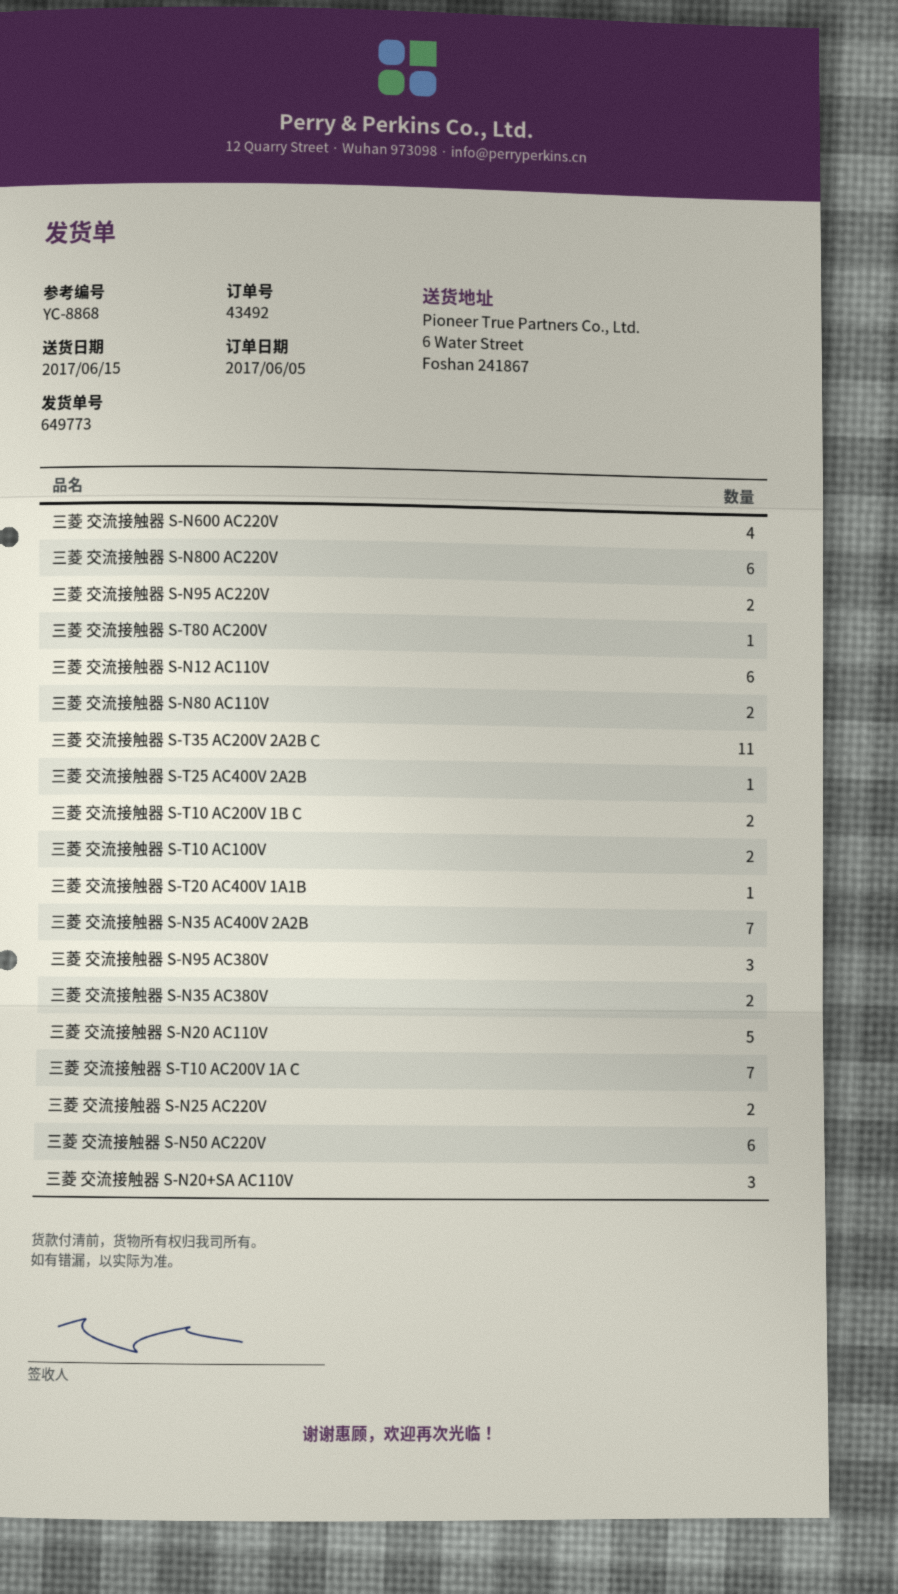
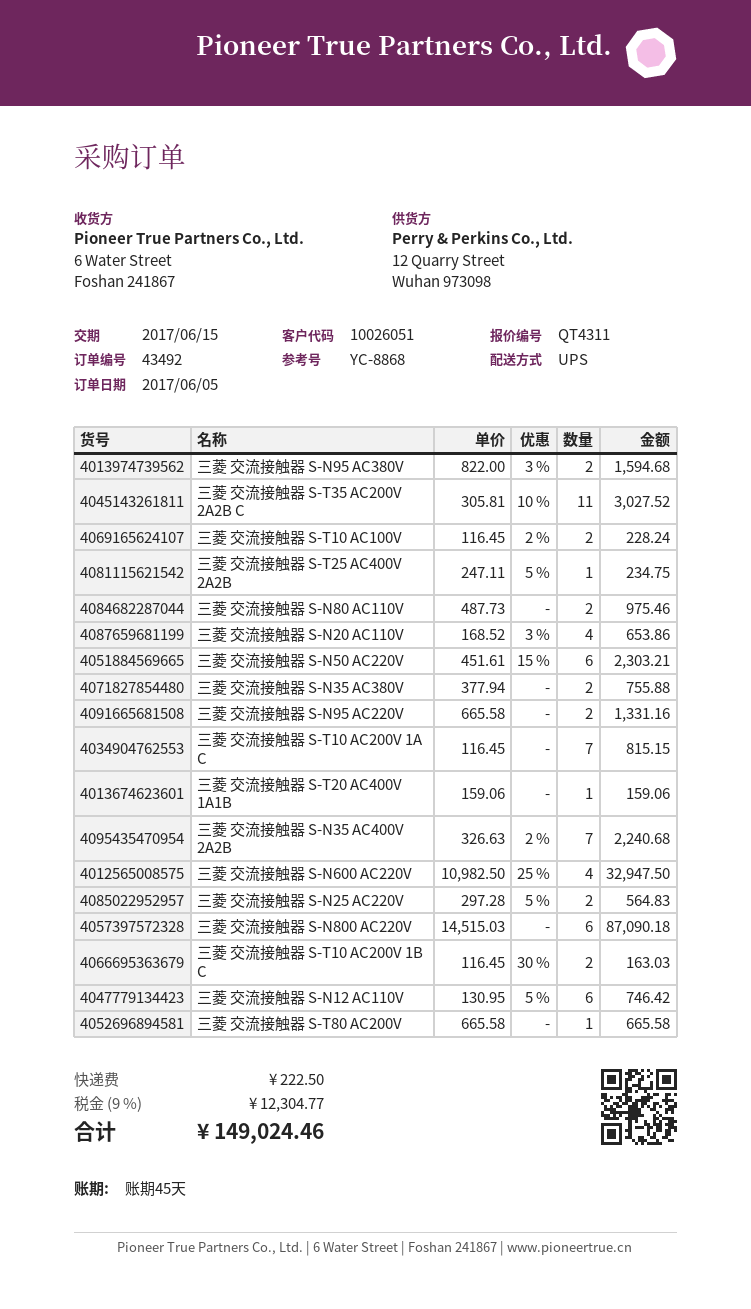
三菱 交流接触器 S-N95 AC380V: 3 -> 2
三菱 交流接触器 S-N20 AC110V: 5 -> 4
三菱 交流接触器 S-N20+SA AC110V: 3 -> none

